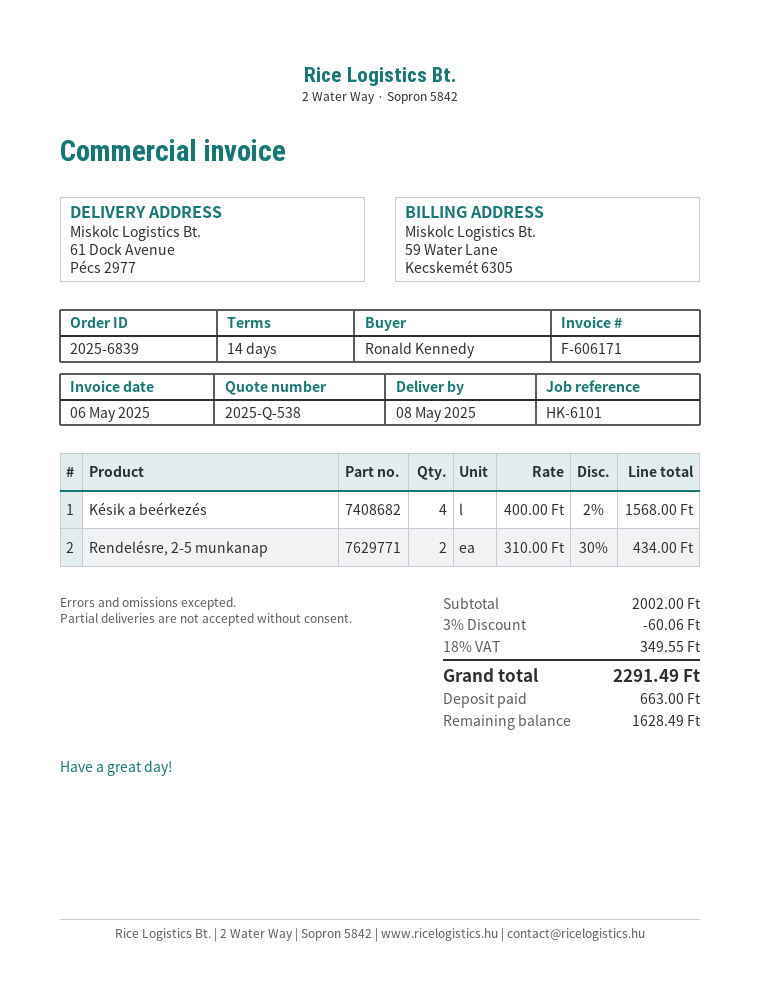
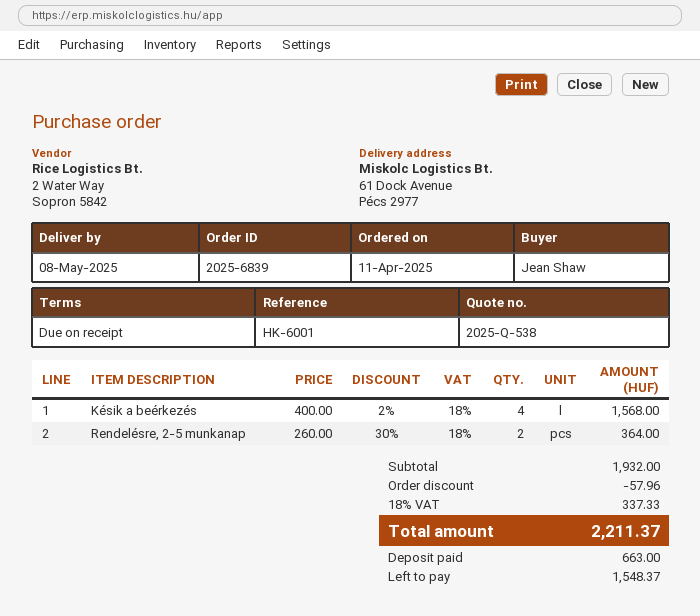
payment terms: 14 days -> on receipt
reference: HK-6101 -> HK-6001
ordered by: Ronald Kennedy -> Jean Shaw
Rendelésre, 2-5 munkanap: 2 x 310.00 - 30% = 434.00 -> 2 x 260.00 - 30% = 364.00
subtotal: 2002.00 -> 1932.00
discount: 60.06 -> 57.96
tax: 18% = 349.55 -> 18% = 337.33
total: 2291.49 -> 2211.37
balance: 1628.49 -> 1548.37

